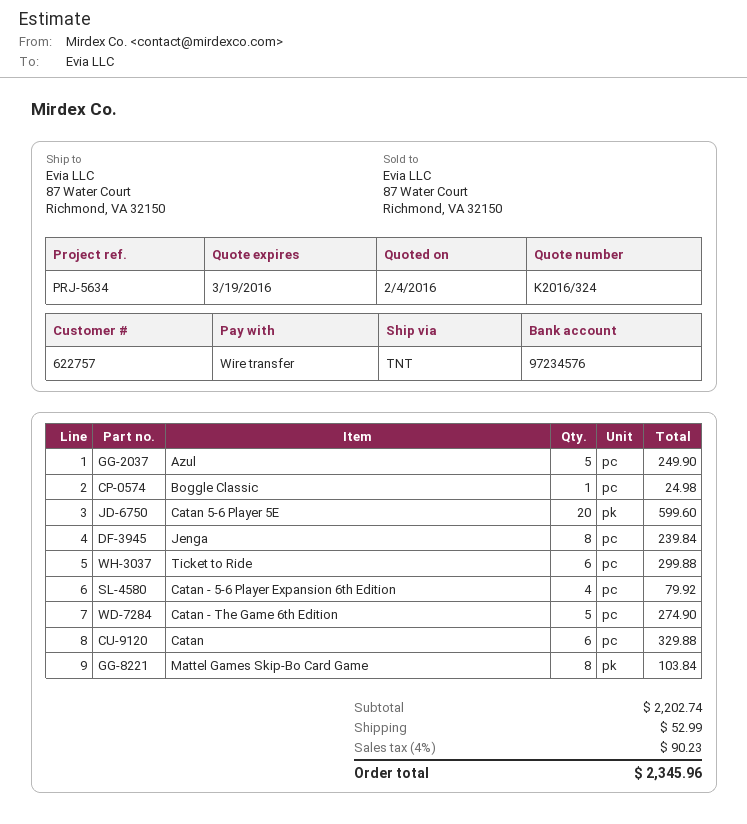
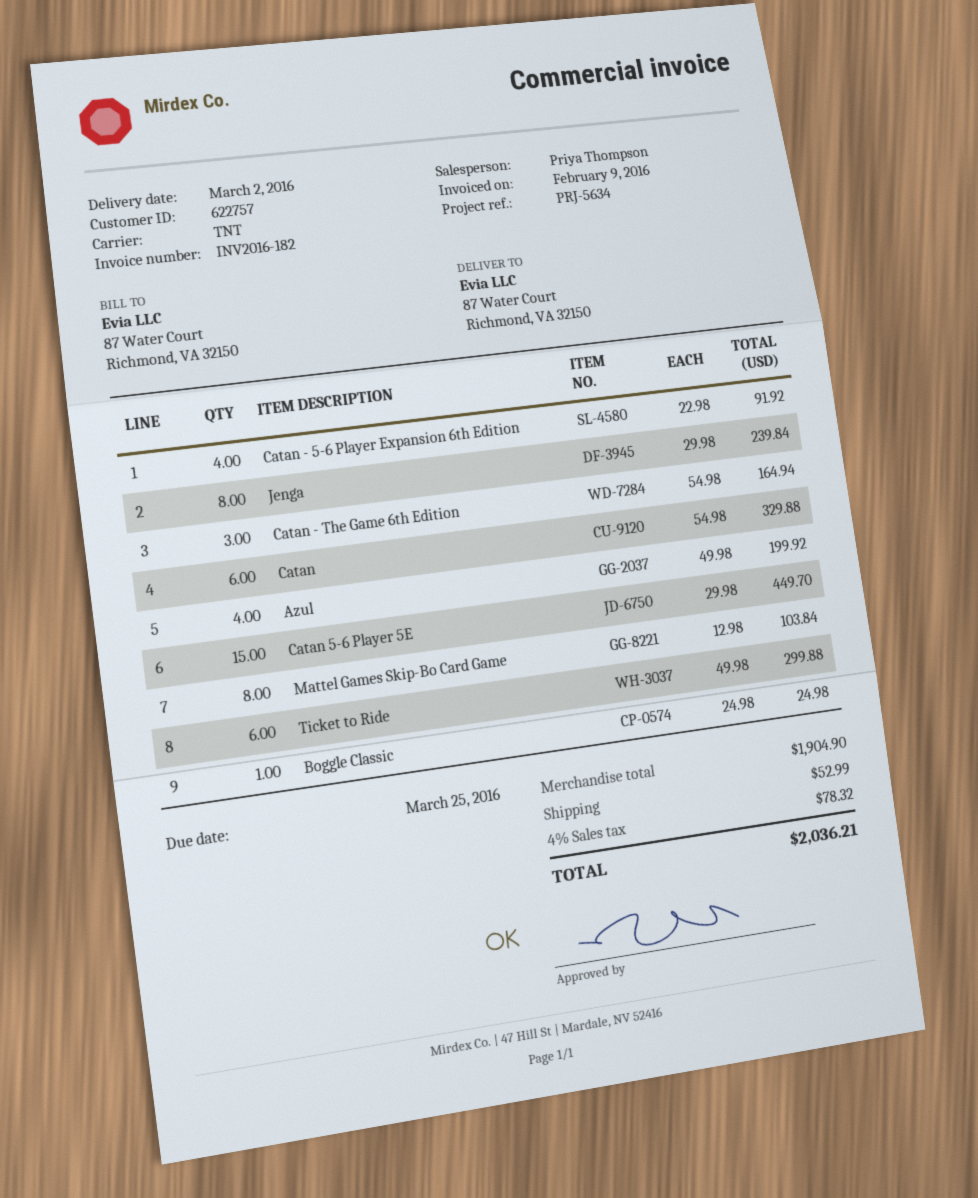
Azul: 5 for 249.90 -> 4 for 199.92
Catan 5-6 Player 5E: 20 for 599.60 -> 15 for 449.70
Catan - 5-6 Player Expansion 6th Edition: 4 for 79.92 -> 4 for 91.92
Catan - The Game 6th Edition: 5 for 274.90 -> 3 for 164.94
subtotal: 2202.74 -> 1904.90
tax: 4% = 90.23 -> 4% = 78.32
total: 2345.96 -> 2036.21

